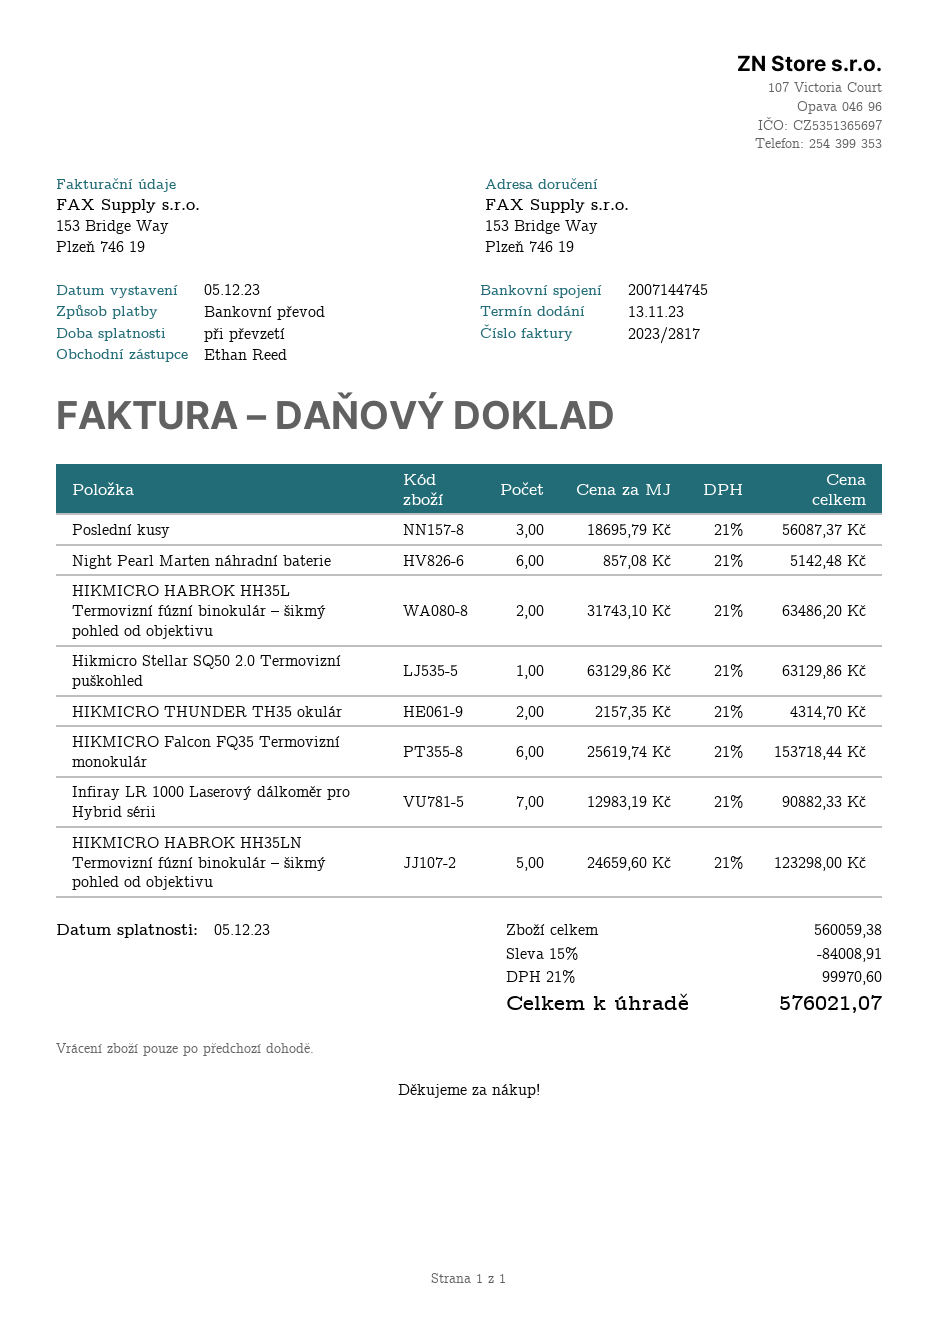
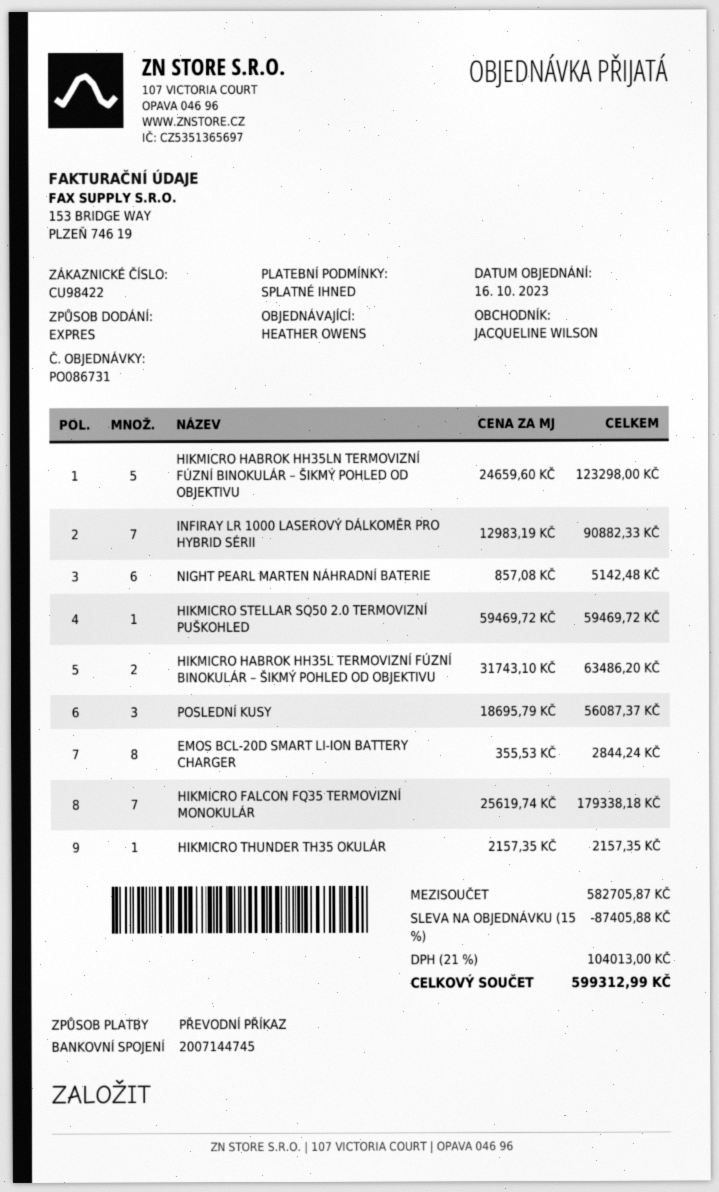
sales rep: Ethan Reed -> JACQUELINE WILSON
Hikmicro Stellar SQ50 2.0 Termovizní puškohled: 1 x 63129.86 = 63129.86 -> 1 x 59469.72 = 59469.72
HIKMICRO THUNDER TH35 okulár: 2 x 2157.35 = 4314.70 -> 1 x 2157.35 = 2157.35
HIKMICRO Falcon FQ35 Termovizní monokulár: 6 x 25619.74 = 153718.44 -> 7 x 25619.74 = 179338.18
EMOS BCL-20D SMART LI-ION BATTERY CHARGER: none -> 8 x 355.53 = 2844.24
subtotal: 560059.38 -> 582705.87
discount: 15% = 84008.91 -> 15% = 87405.88
tax: 21% = 99970.60 -> 21% = 104013.00
total: 576021.07 -> 599312.99

